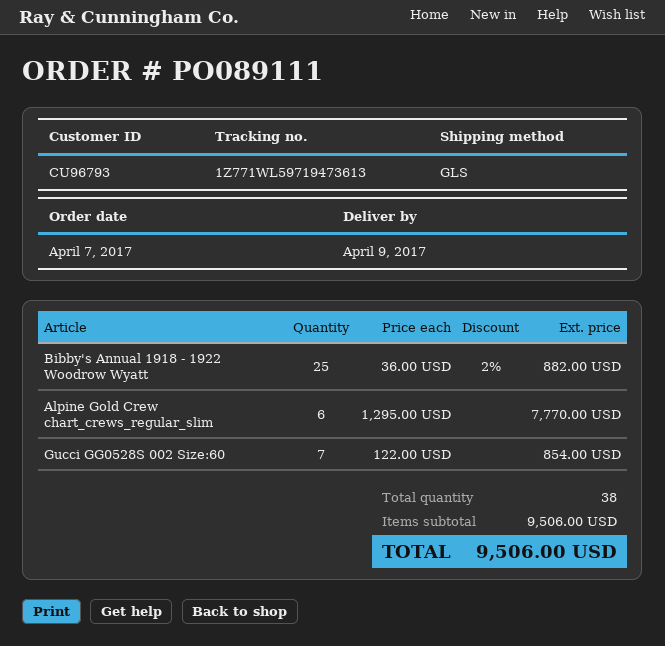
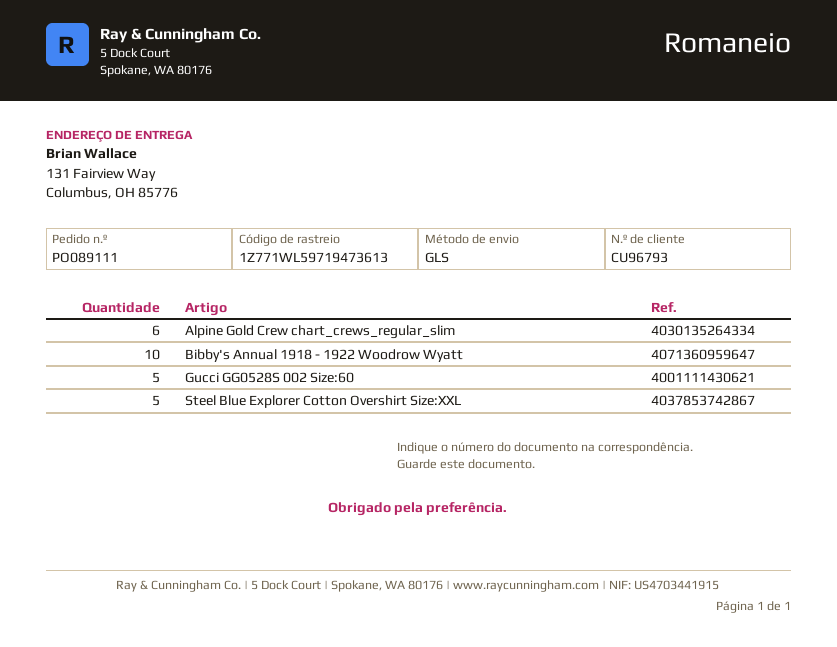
Bibby's Annual 1918 - 1922 Woodrow Wyatt: 25 -> 10
Gucci GG0528S 002 Size:60: 7 -> 5
Steel Blue Explorer Cotton Overshirt Size:XXL: none -> 5

